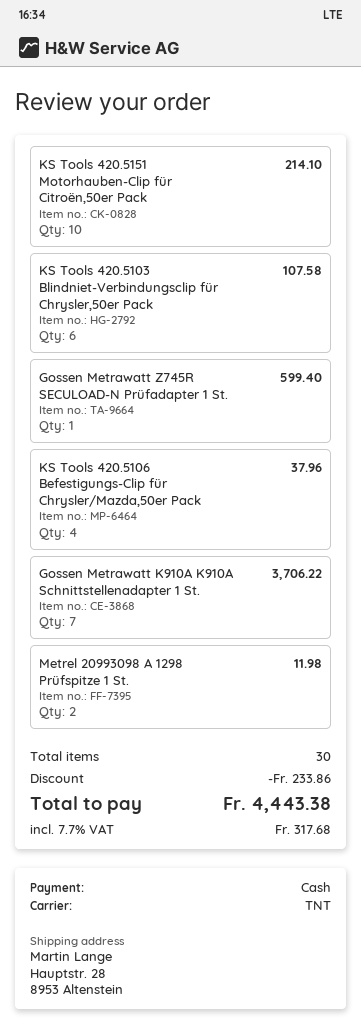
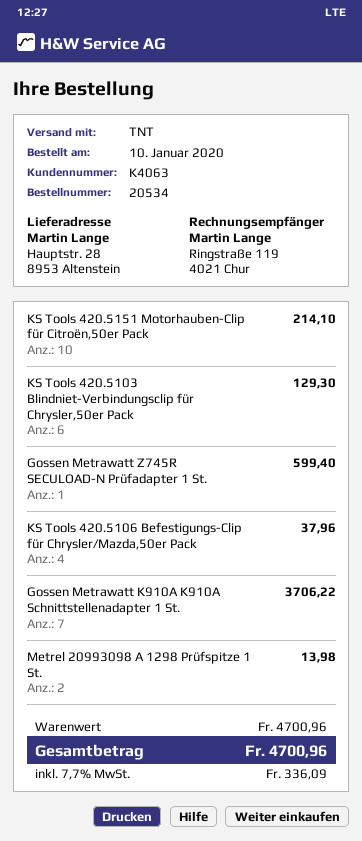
KS Tools 420.5103 Blindniet-Verbindungsclip für Chrysler,50er Pack: 6 for 107.58 -> 6 for 129.30
Metrel 20993098 A 1298 Prüfspitze 1 St.: 2 for 11.98 -> 2 for 13.98
discount: 233.86 -> none
tax: 7.7% = 317.68 -> 7.7% = 336.09
total: 4443.38 -> 4700.96

